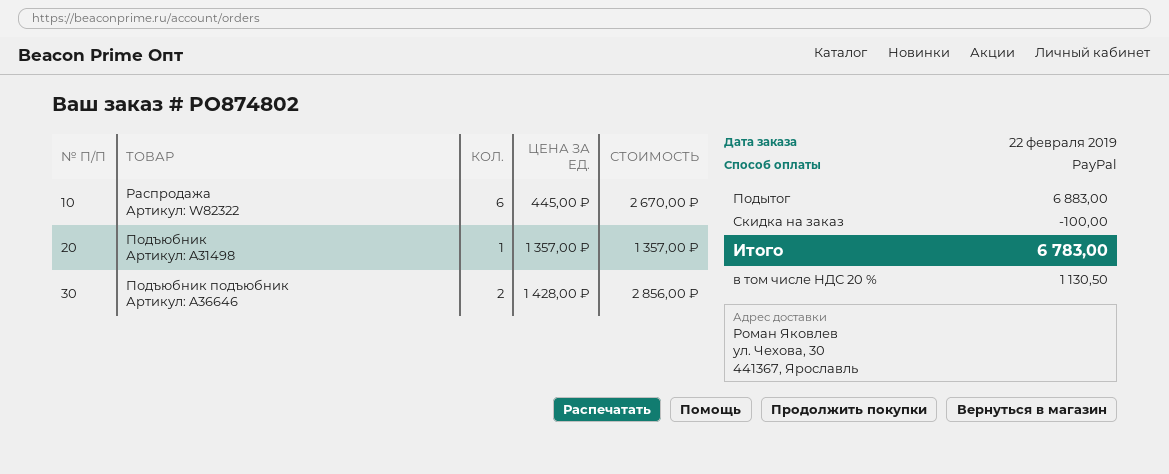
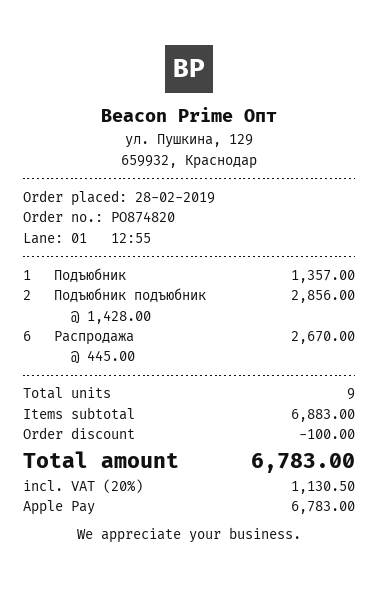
order number: PO874802 -> PO874820
order date: 2019-02-22 -> 2019-02-28
payment method: PayPal -> Apple Pay

